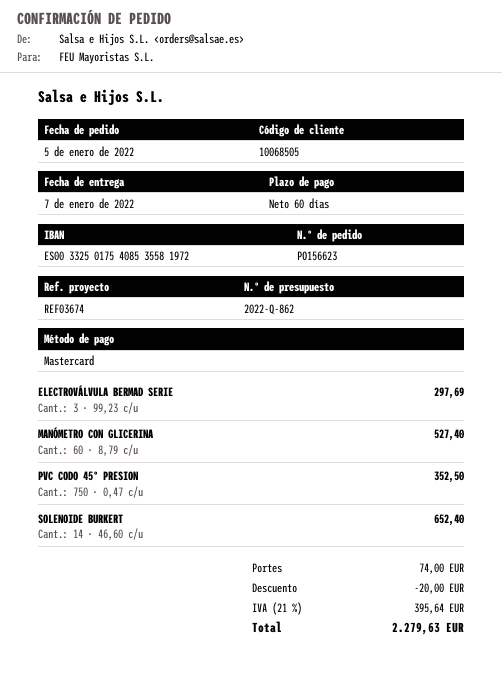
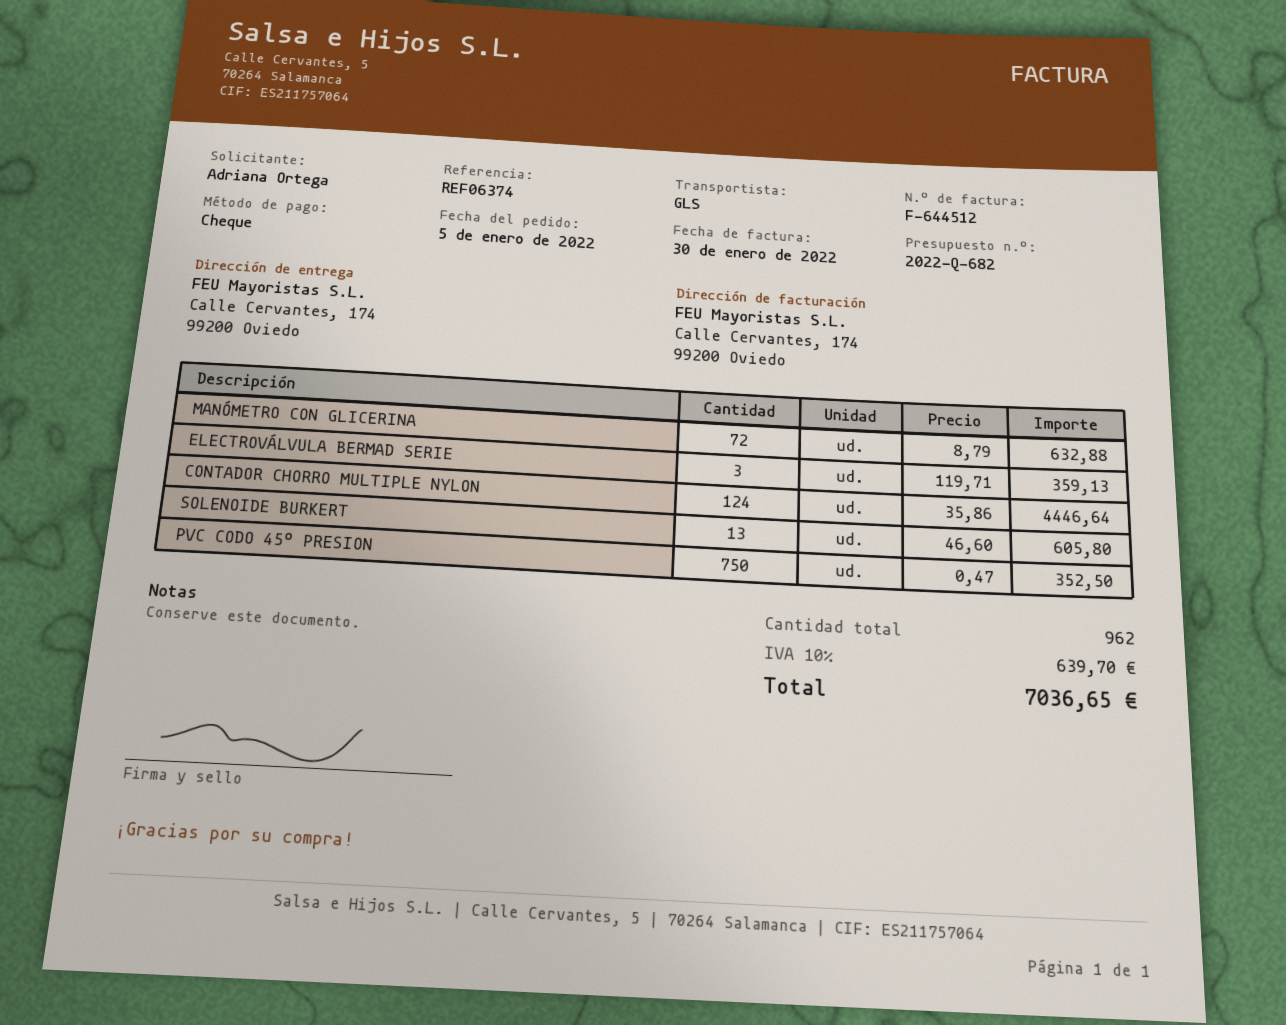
quote number: 2022-Q-862 -> 2022-Q-682
reference: REF03674 -> REF06374
payment method: Mastercard -> cheque
ELECTROVÁLVULA BERMAD SERIE: 3 x 99.23 = 297.69 -> 3 x 119.71 = 359.13
MANÓMETRO CON GLICERINA: 60 x 8.79 = 527.40 -> 72 x 8.79 = 632.88
SOLENOIDE BURKERT: 14 x 46.60 = 652.40 -> 13 x 46.60 = 605.80
CONTADOR CHORRO MULTIPLE NYLON: none -> 124 x 35.86 = 4446.64
discount: 20.00 -> none
shipping: 74.00 -> none
tax: 21% = 395.64 -> 10% = 639.70
total: 2279.63 -> 7036.65

